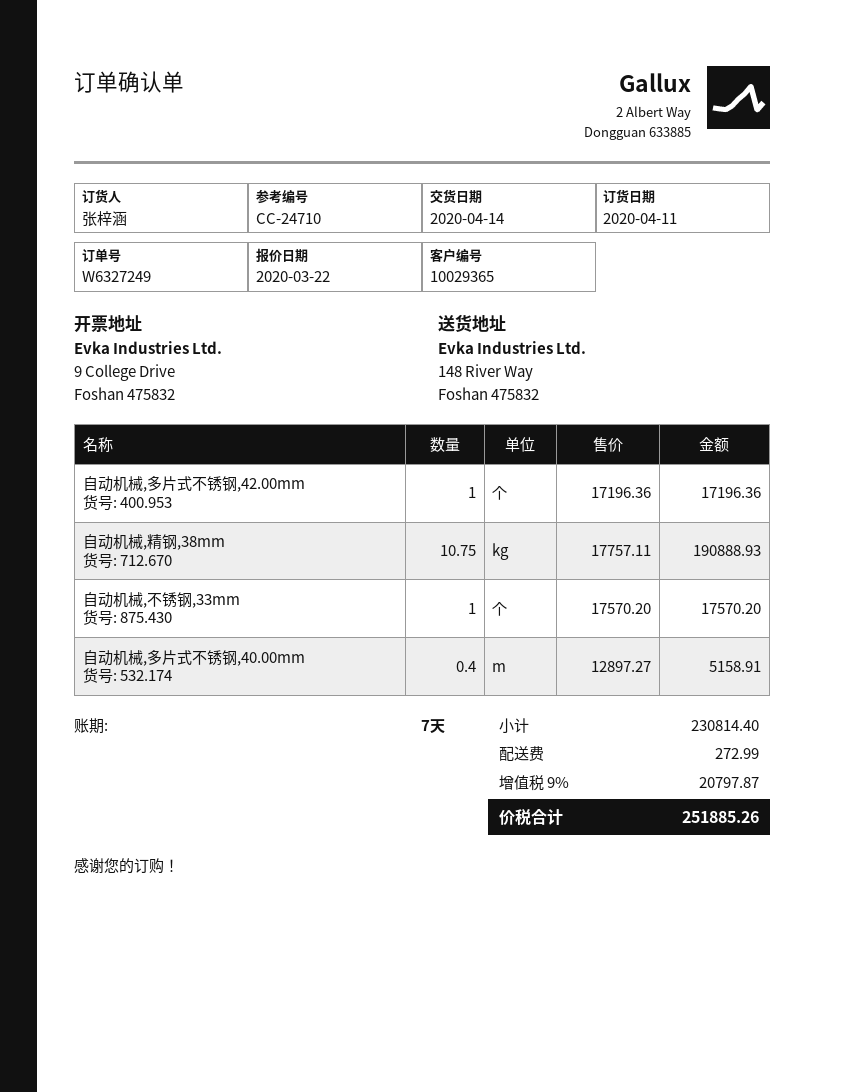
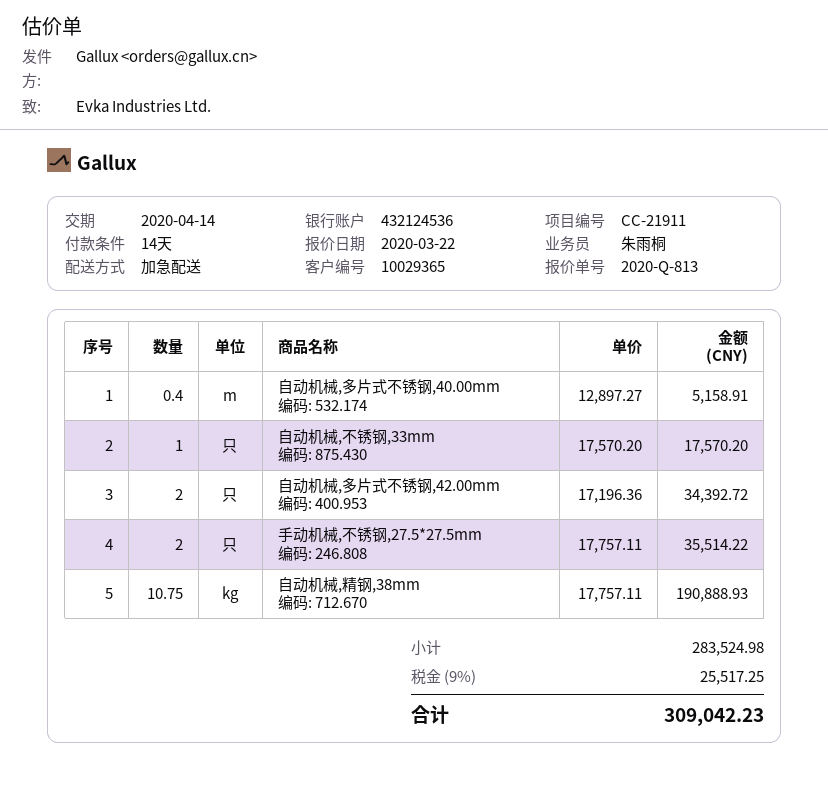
payment terms: 7 days -> 14 days
reference: CC-24710 -> CC-21911
自动机械,多片式不锈钢,42.00mm: 1 x 17196.36 = 17196.36 -> 2 x 17196.36 = 34392.72
手动机械,不锈钢,27.5*27.5mm: none -> 2 x 17757.11 = 35514.22
subtotal: 230814.40 -> 283524.98
shipping: 272.99 -> none
tax: 9% = 20797.87 -> 9% = 25517.25
total: 251885.26 -> 309042.23

